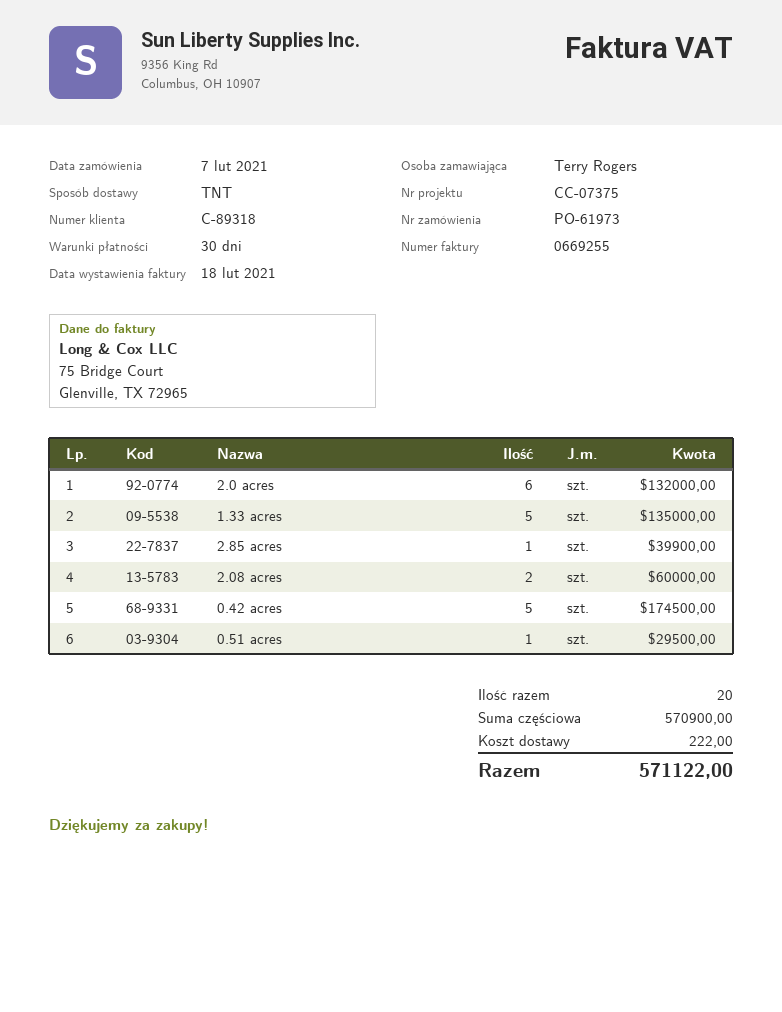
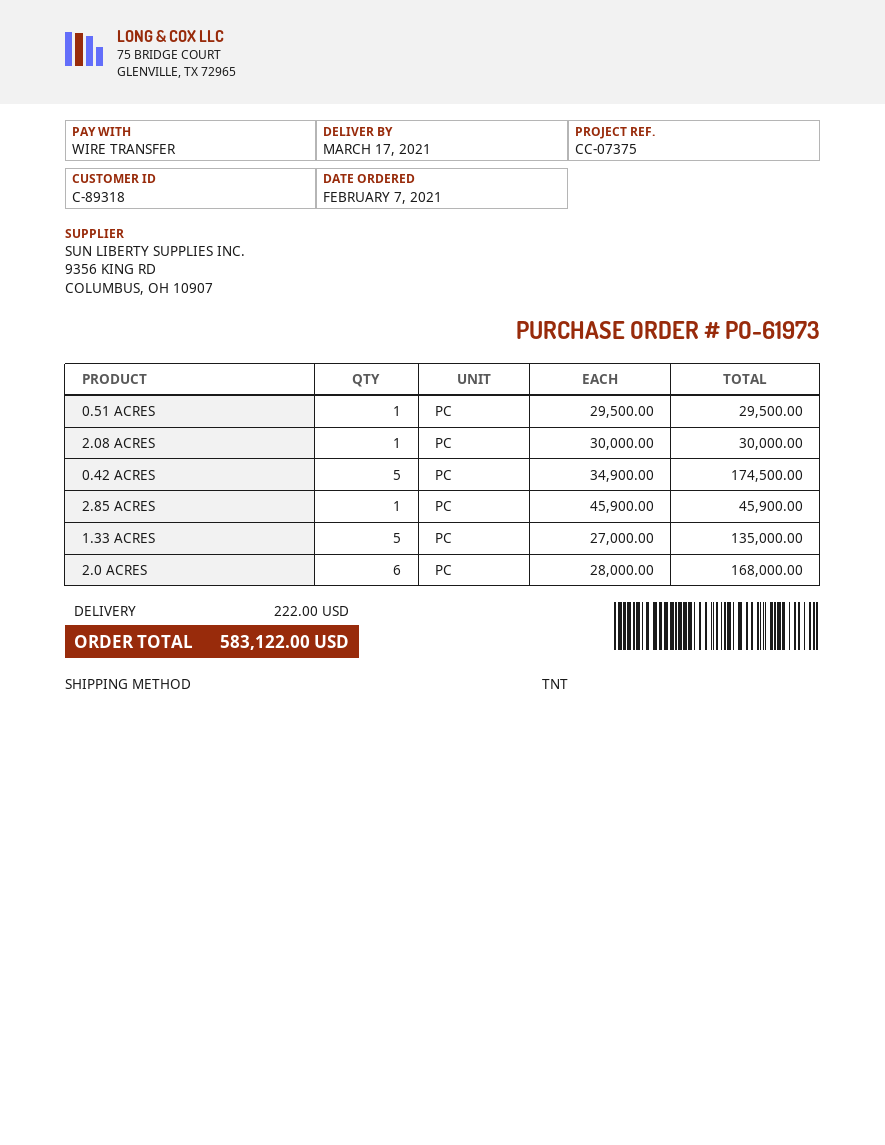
2.0 acres: 6 for 132000.00 -> 6 for 168000.00
2.85 acres: 1 for 39900.00 -> 1 for 45900.00
2.08 acres: 2 for 60000.00 -> 1 for 30000.00
total: 571122.00 -> 583122.00

